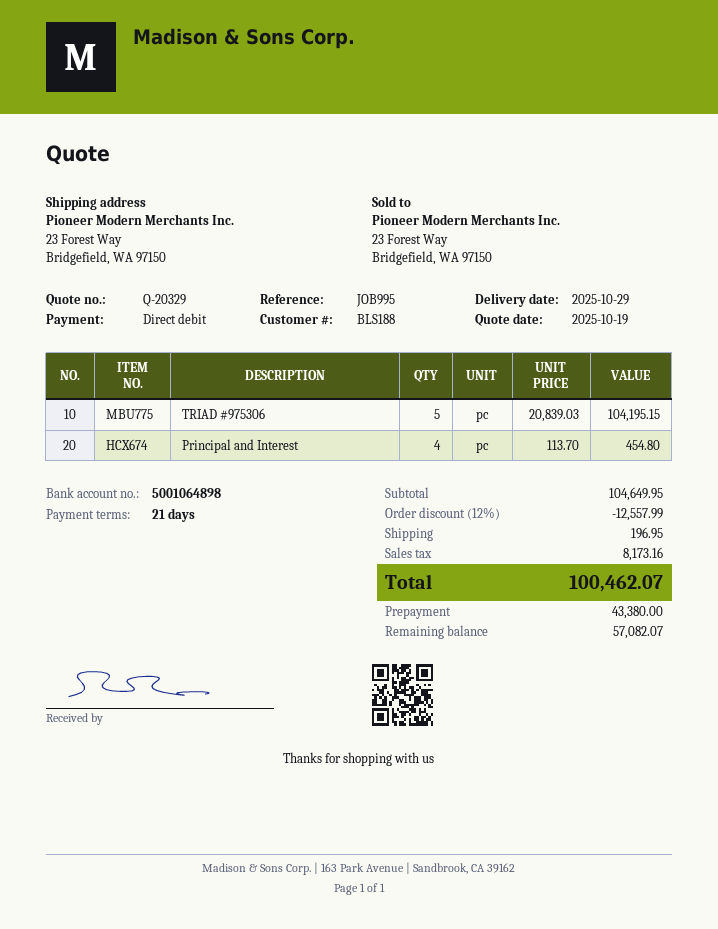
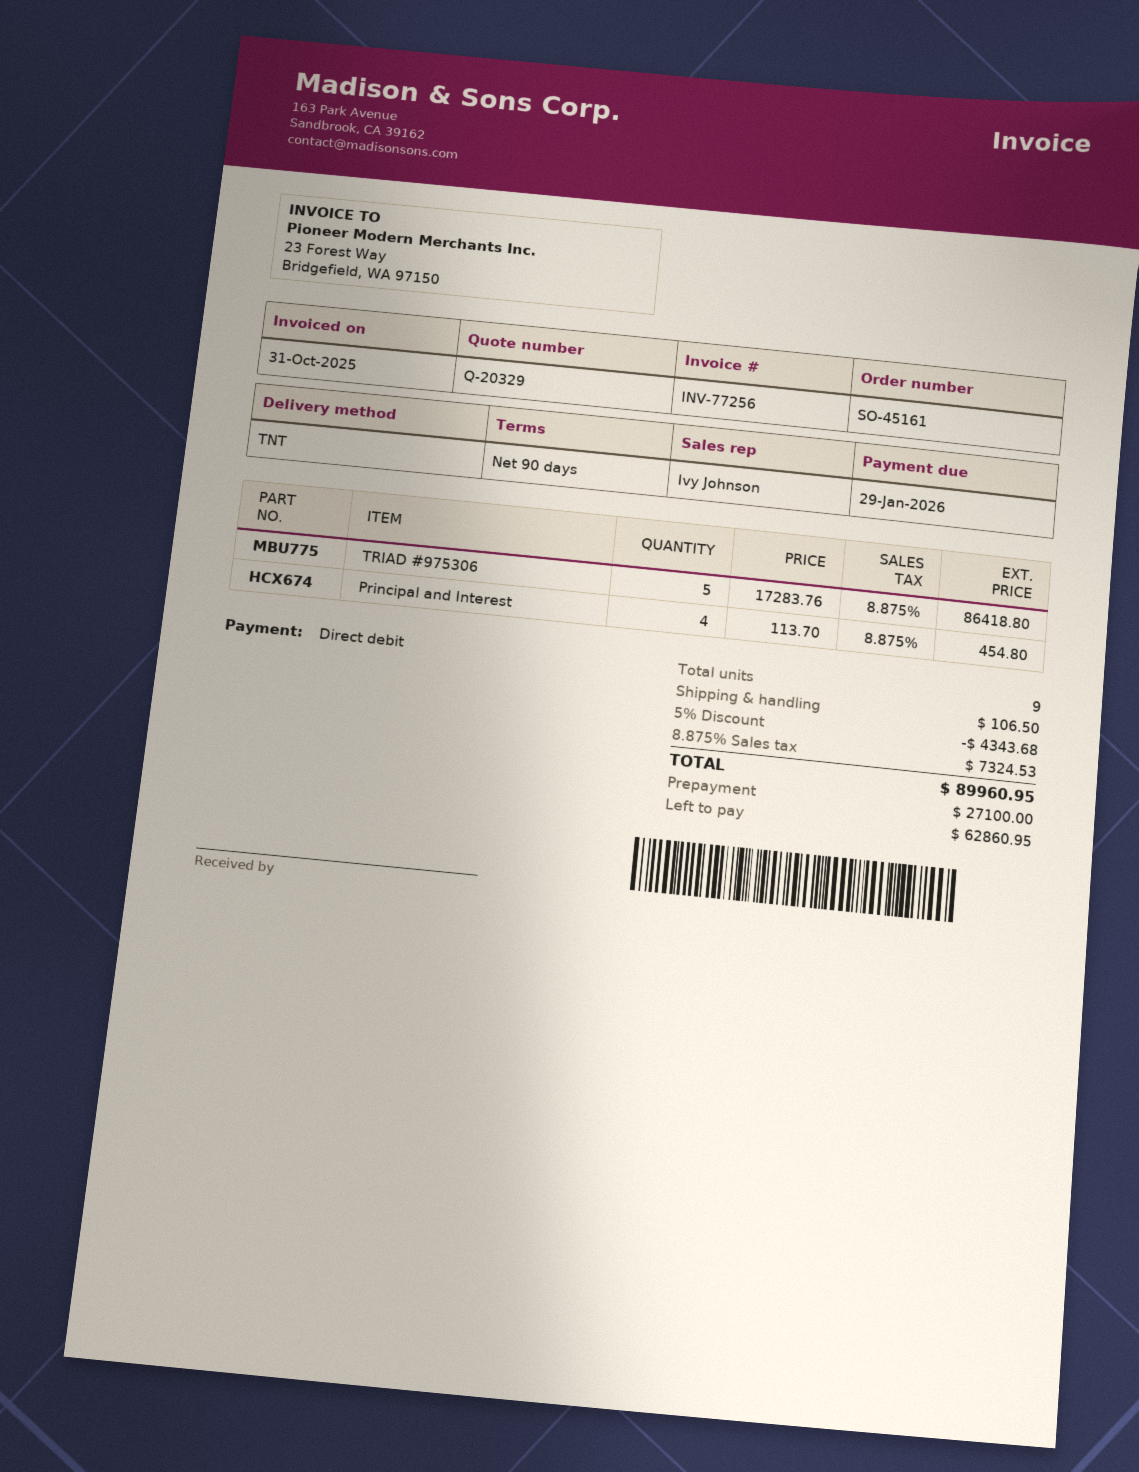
payment terms: 21 days -> 90 days
TRIAD #975306: 5 x 20839.03 = 104195.15 -> 5 x 17283.76 = 86418.80
discount: 12% = 12557.99 -> 5% = 4343.68
shipping: 196.95 -> 106.50
tax: 8173.16 -> 7324.53
total: 100462.07 -> 89960.95
deposit: 43380.00 -> 27100.00
balance: 57082.07 -> 62860.95

